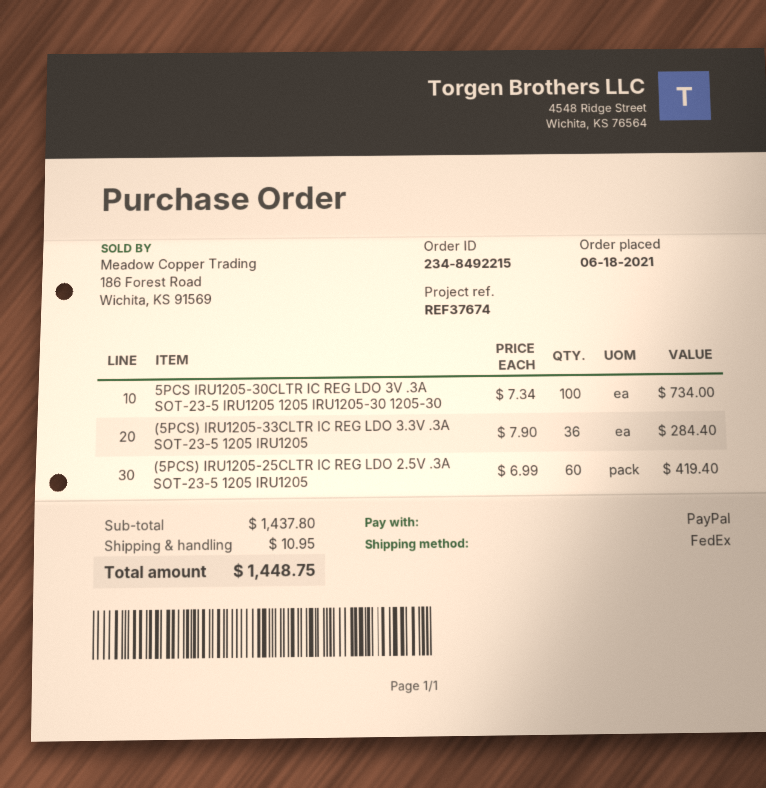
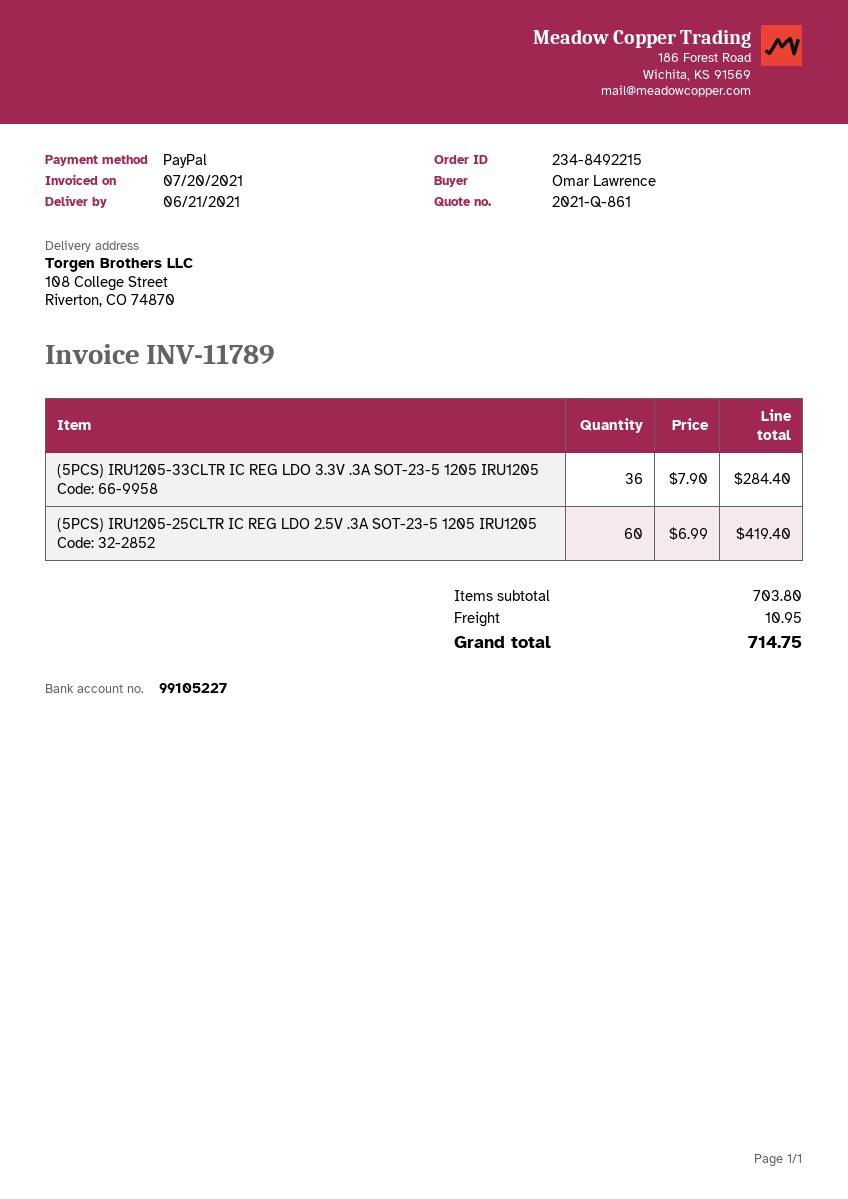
5PCS IRU1205-30CLTR IC REG LDO 3V .3A SOT-23-5 IRU1205 1205 IRU1205-30 1205-30: 100 x 7.34 = 734.00 -> none
subtotal: 1437.80 -> 703.80
total: 1448.75 -> 714.75

